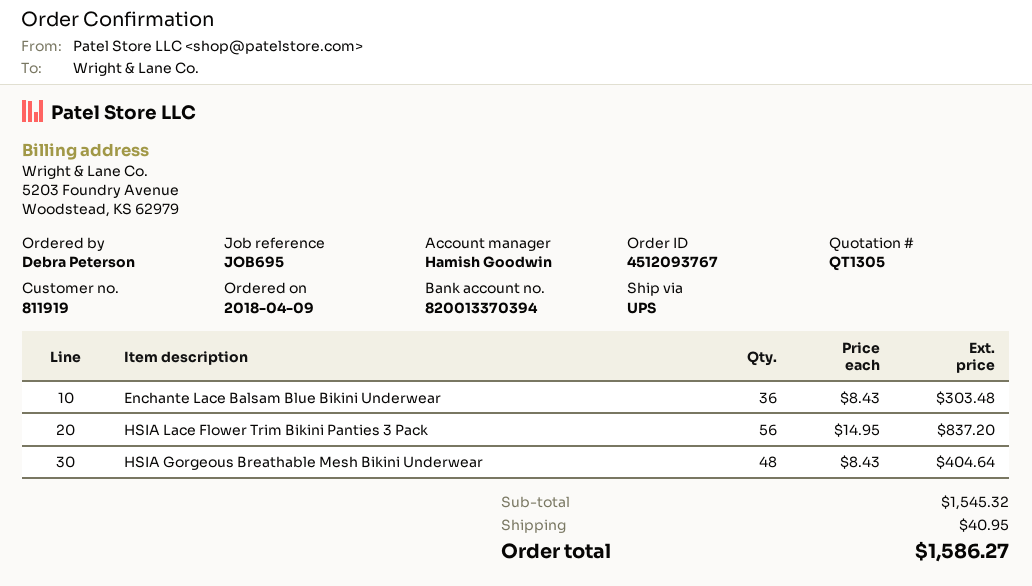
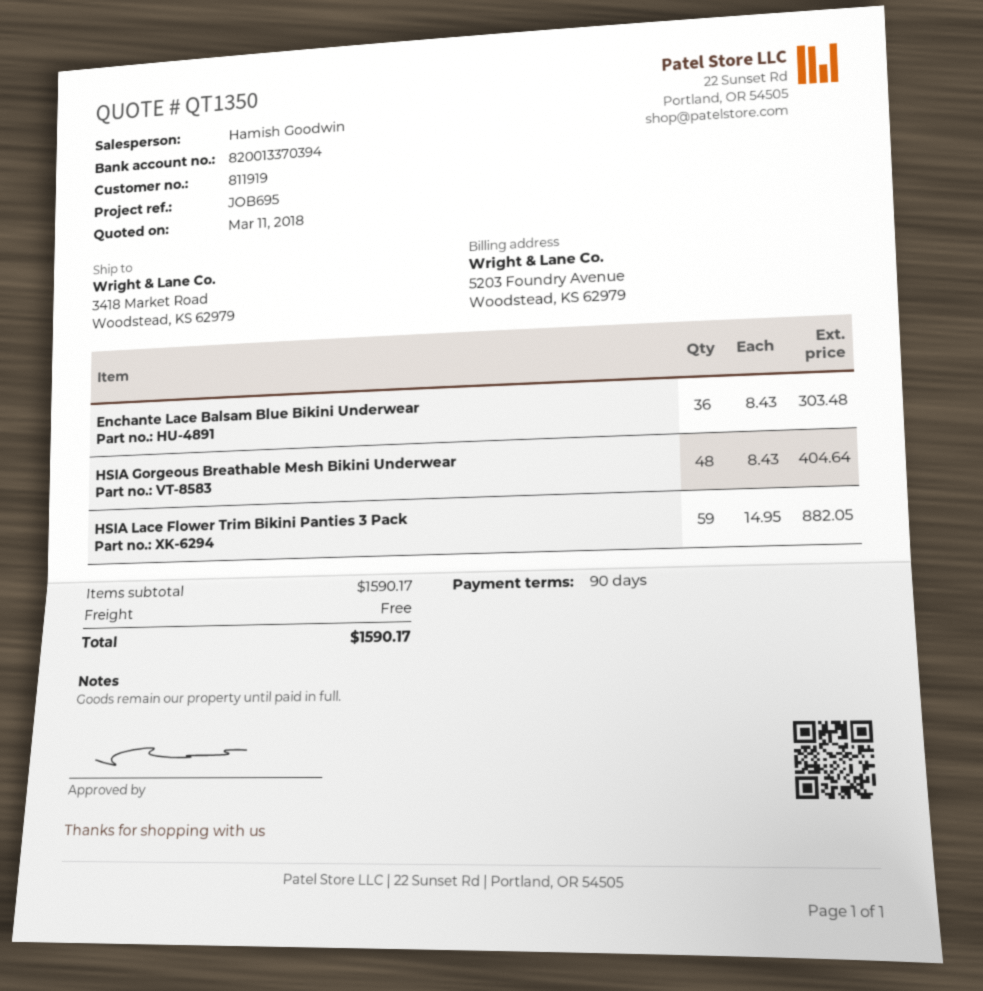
quote number: QT1305 -> QT1350
HSIA Lace Flower Trim Bikini Panties 3 Pack: 56 x 14.95 = 837.20 -> 59 x 14.95 = 882.05
subtotal: 1545.32 -> 1590.17
shipping: 40.95 -> 0.00
total: 1586.27 -> 1590.17

